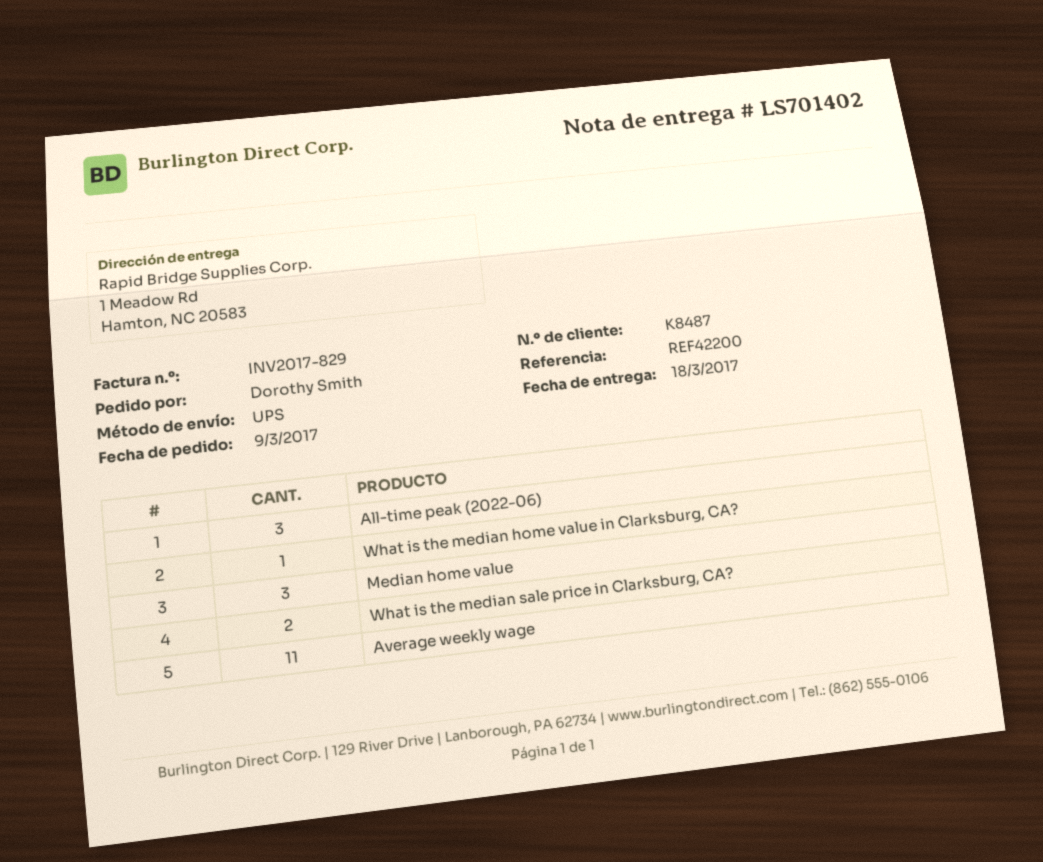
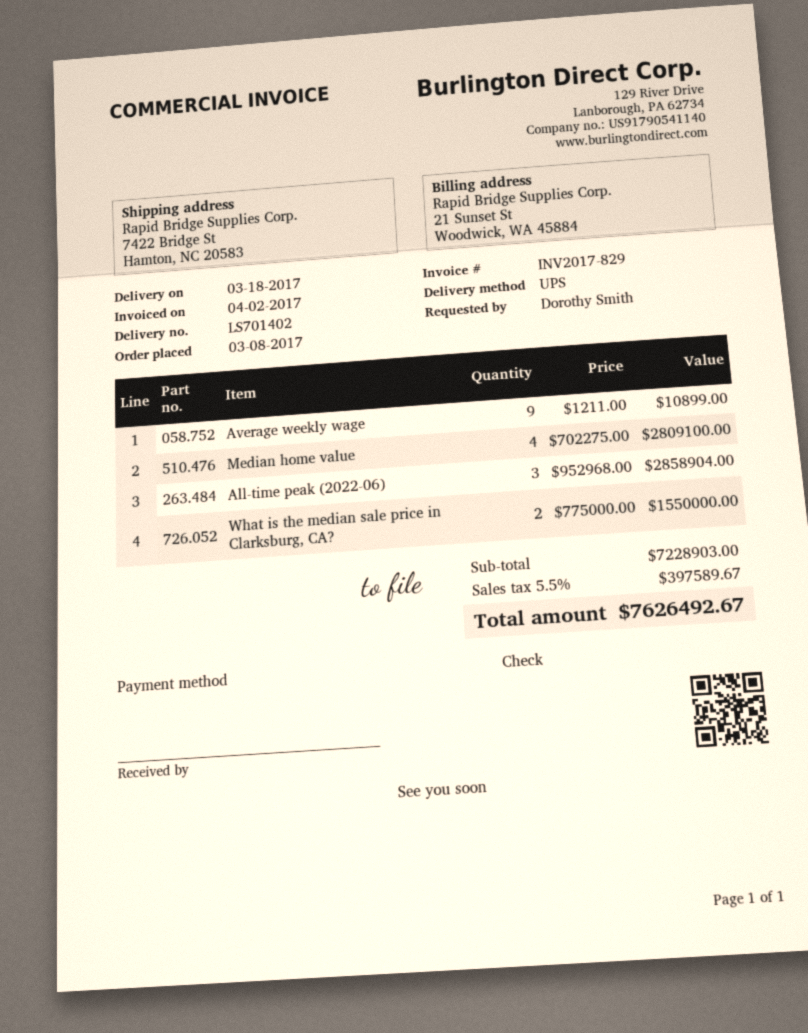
order date: 2017-03-09 -> 2017-03-08
ship to: 1 Meadow Rd, Hamton, NC 20583 -> 7422 Bridge St, Hamton, NC 20583
What is the median home value in Clarksburg, CA?: 1 -> none
Median home value: 3 -> 4
Average weekly wage: 11 -> 9

